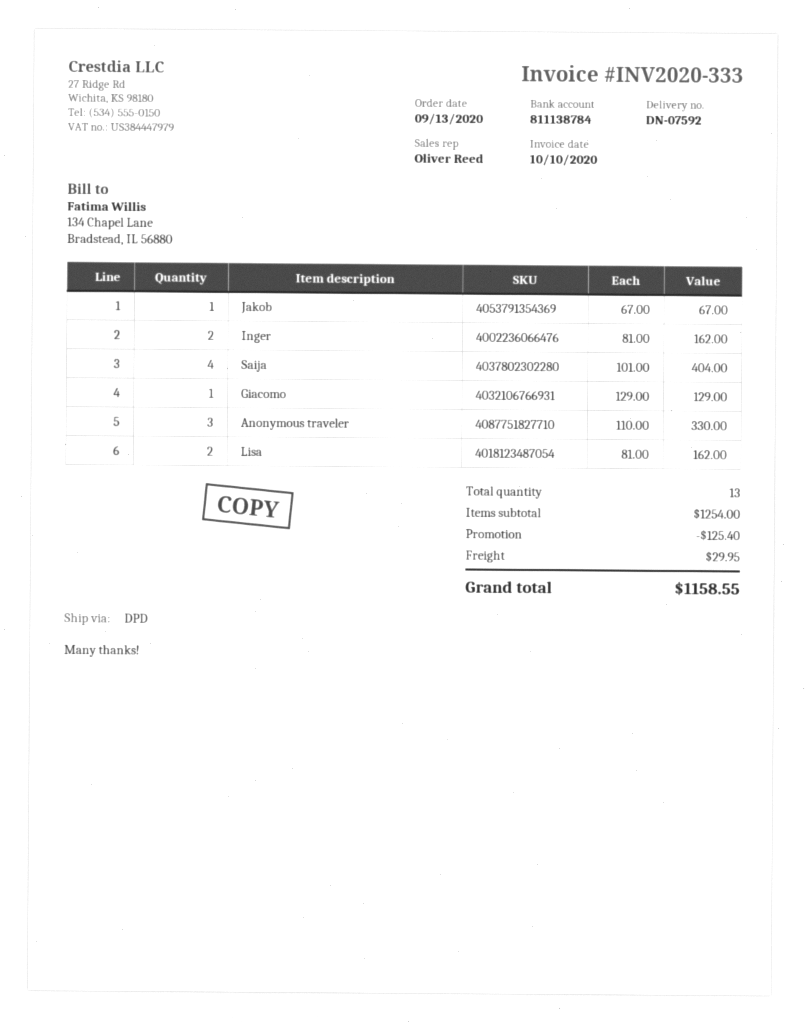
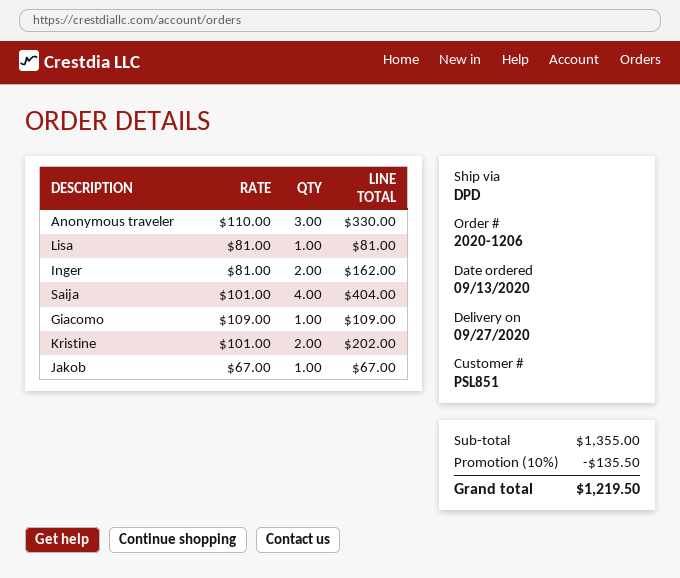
Giacomo: 1 x 129.00 = 129.00 -> 1 x 109.00 = 109.00
Lisa: 2 x 81.00 = 162.00 -> 1 x 81.00 = 81.00
Kristine: none -> 2 x 101.00 = 202.00
subtotal: 1254.00 -> 1355.00
discount: 125.40 -> 135.50
shipping: 29.95 -> none
total: 1158.55 -> 1219.50

